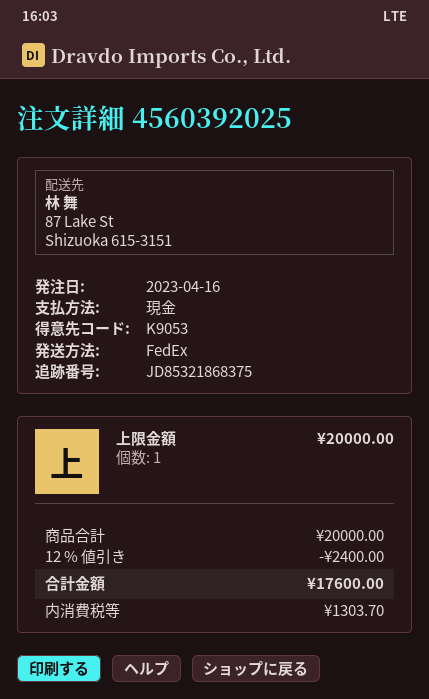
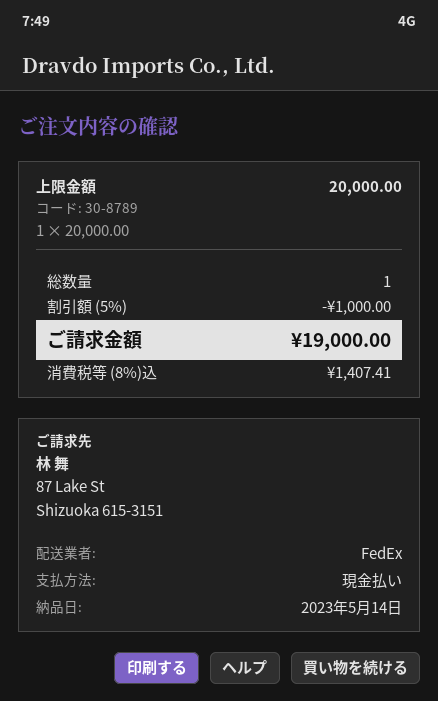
discount: 12% = 2400.00 -> 5% = 1000.00
tax: 1303.70 -> 1407.41
total: 17600.00 -> 19000.00

